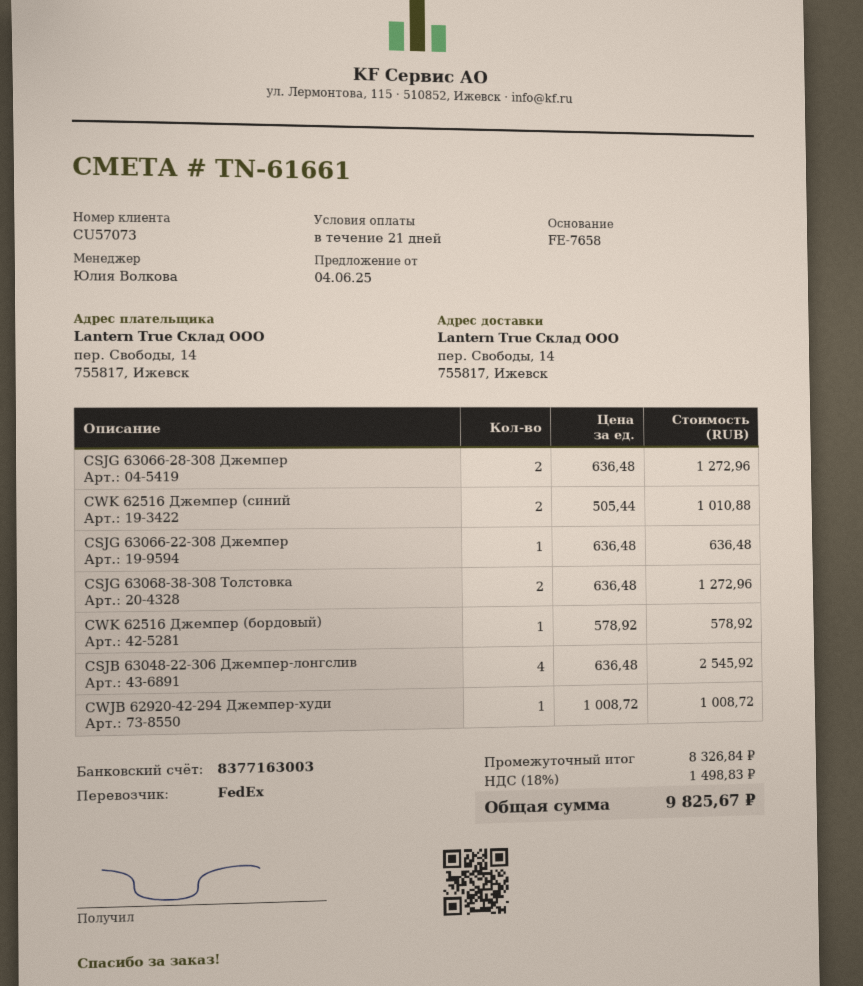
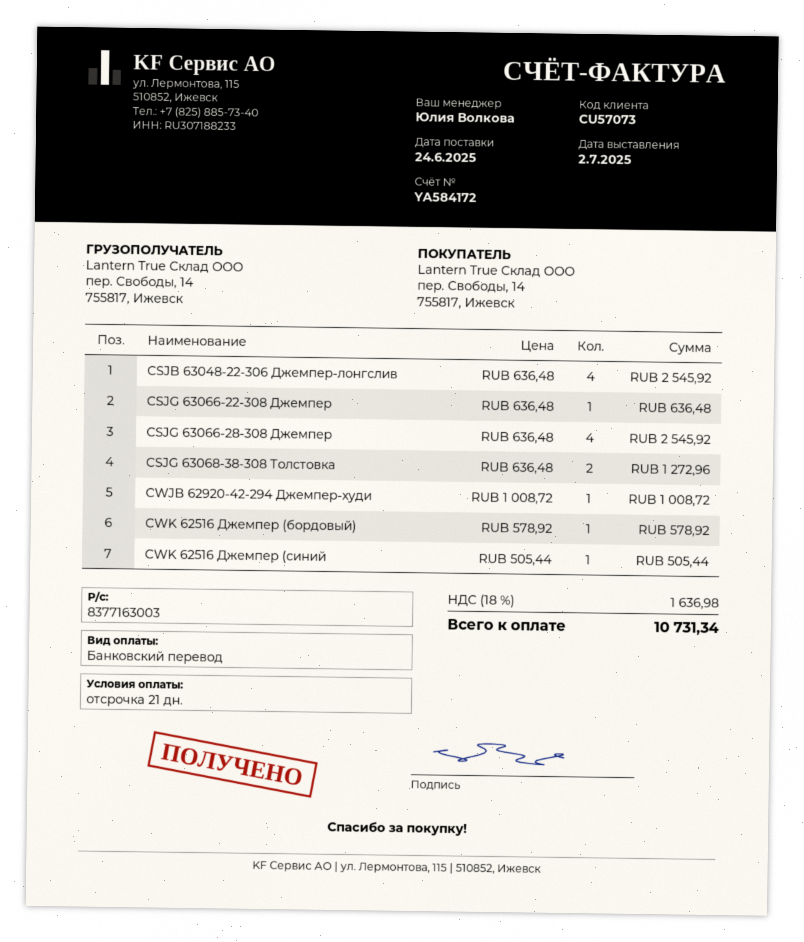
CSJG 63066-28-308 Джемпер: 2 x 636.48 = 1272.96 -> 4 x 636.48 = 2545.92
CWK 62516 Джемпер (синий: 2 x 505.44 = 1010.88 -> 1 x 505.44 = 505.44
tax: 18% = 1498.83 -> 18% = 1636.98
total: 9825.67 -> 10731.34

